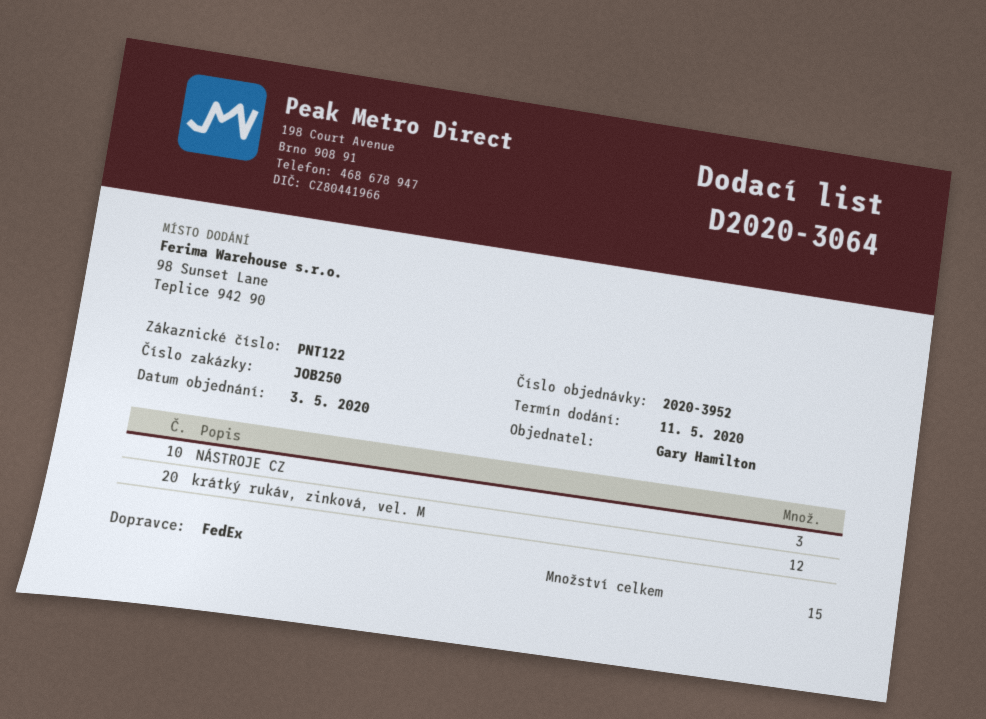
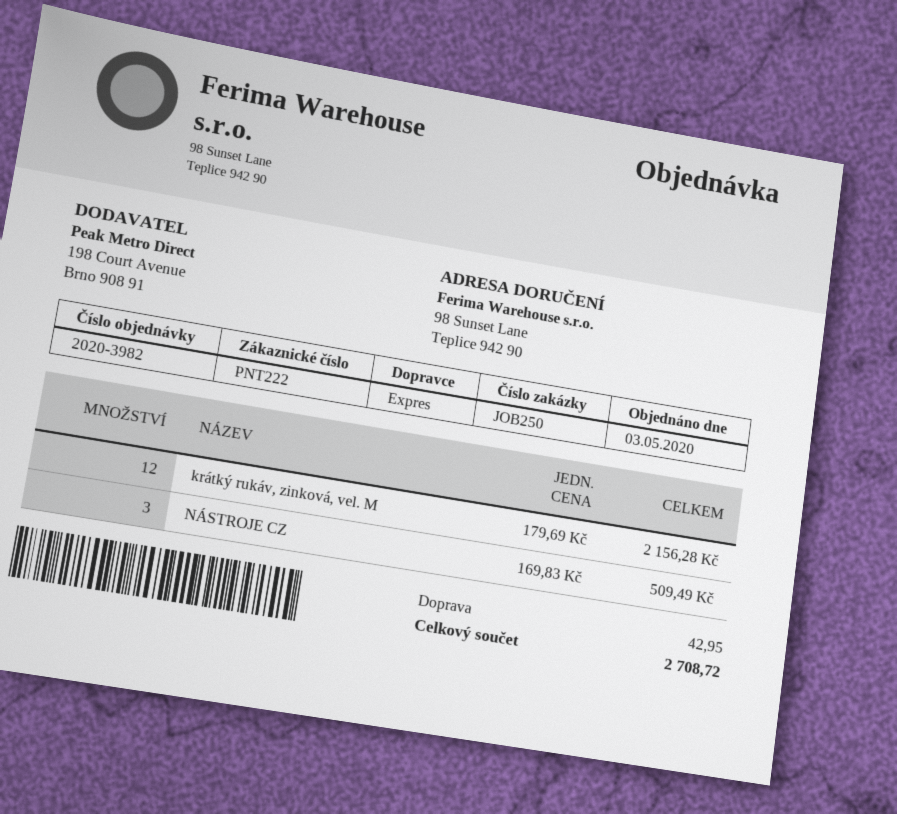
order number: 2020-3952 -> 2020-3982
customer number: PNT122 -> PNT222
shipping method: FedEx -> express

